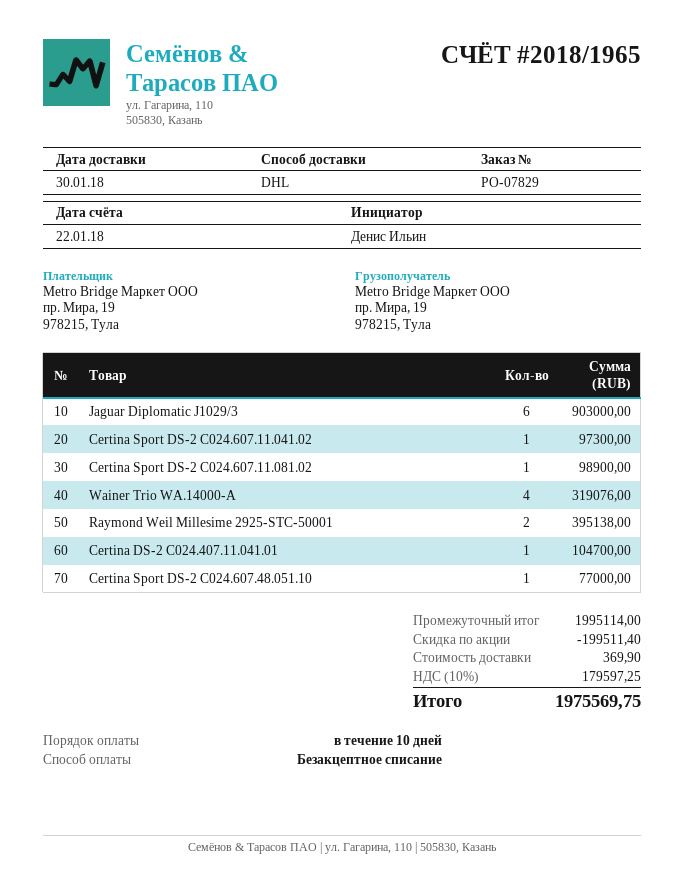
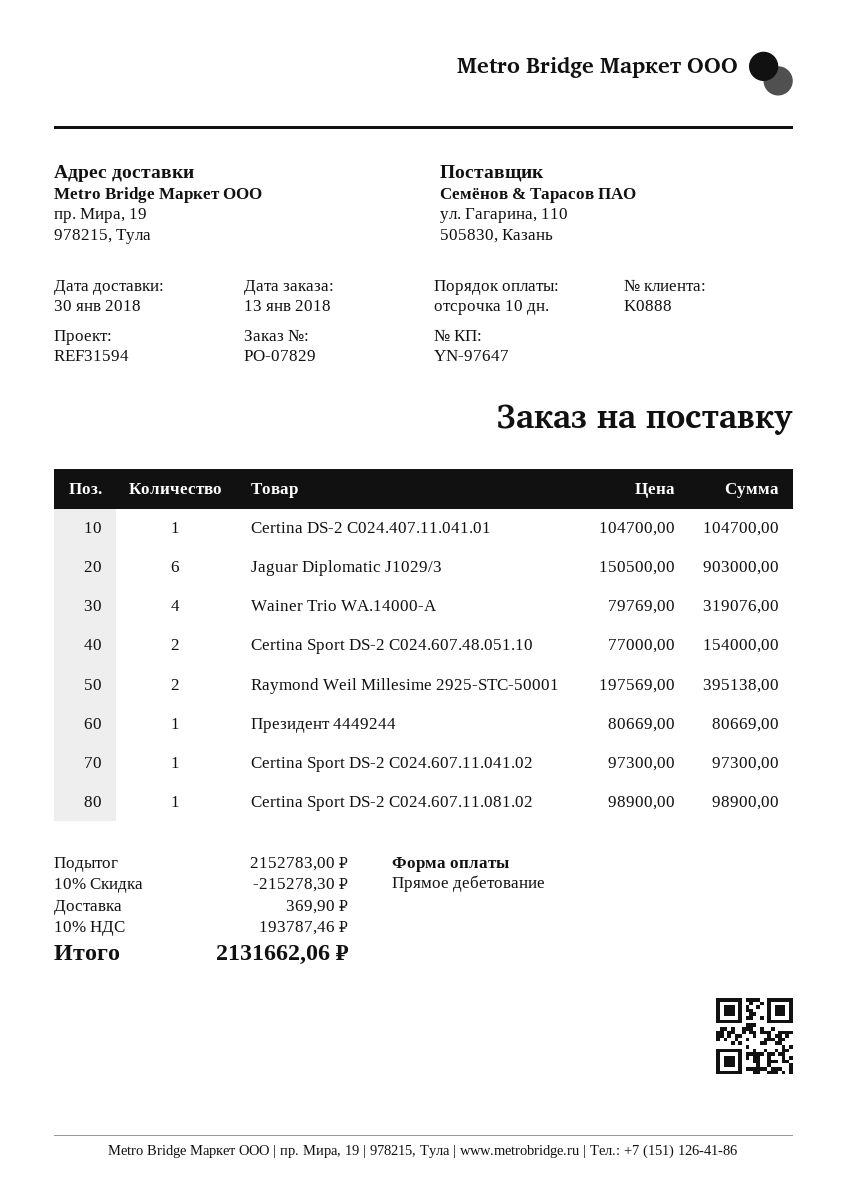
Certina Sport DS-2 C024.607.48.051.10: 1 for 77000.00 -> 2 for 154000.00
Президент 4449244: none -> 1 for 80669.00
subtotal: 1995114.00 -> 2152783.00
discount: 199511.40 -> 215278.30
tax: 10% = 179597.25 -> 10% = 193787.46
total: 1975569.75 -> 2131662.06

